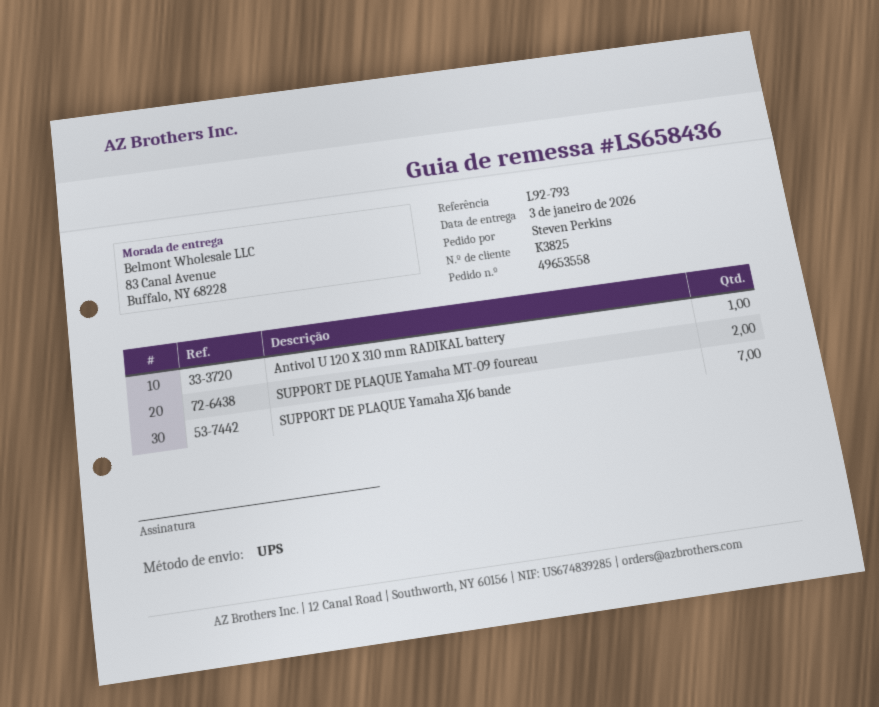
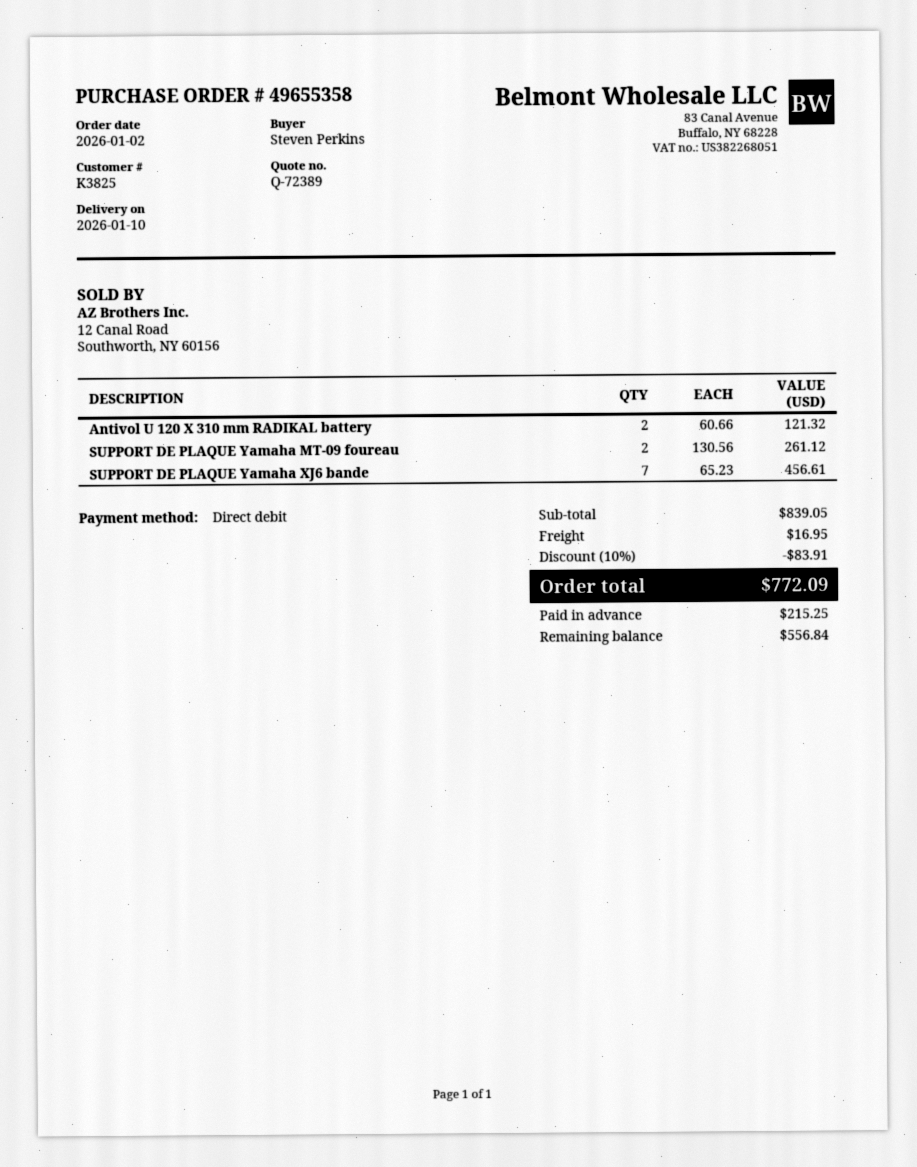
order number: 49653558 -> 49655358
delivery date: 2026-01-03 -> 2026-01-10
Antivol U 120 X 310 mm RADIKAL battery: 1 -> 2

